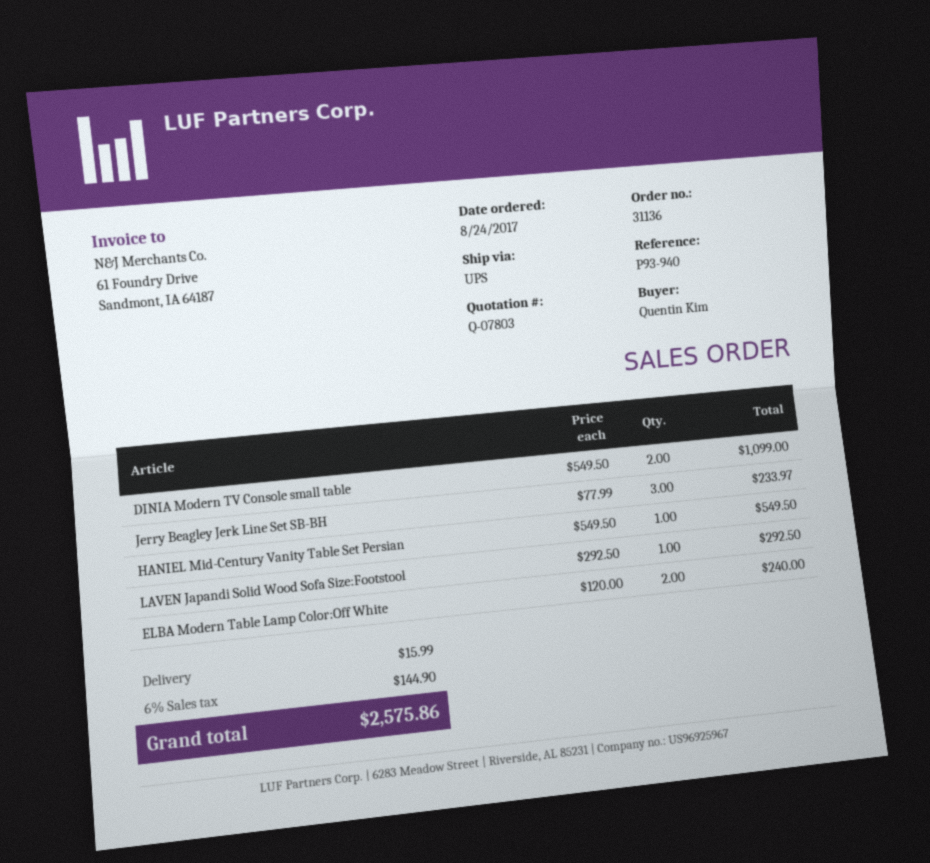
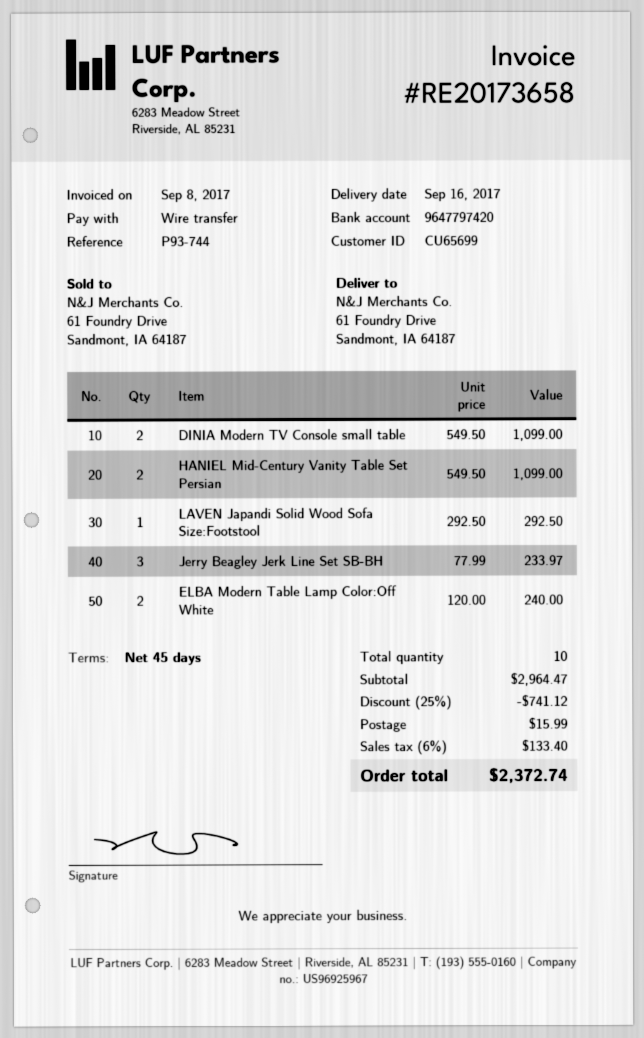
reference: P93-940 -> P93-744
HANIEL Mid-Century Vanity Table Set Persian: 1 x 549.50 = 549.50 -> 2 x 549.50 = 1099.00
discount: none -> 25% = 741.12
tax: 6% = 144.90 -> 6% = 133.40
total: 2575.86 -> 2372.74

